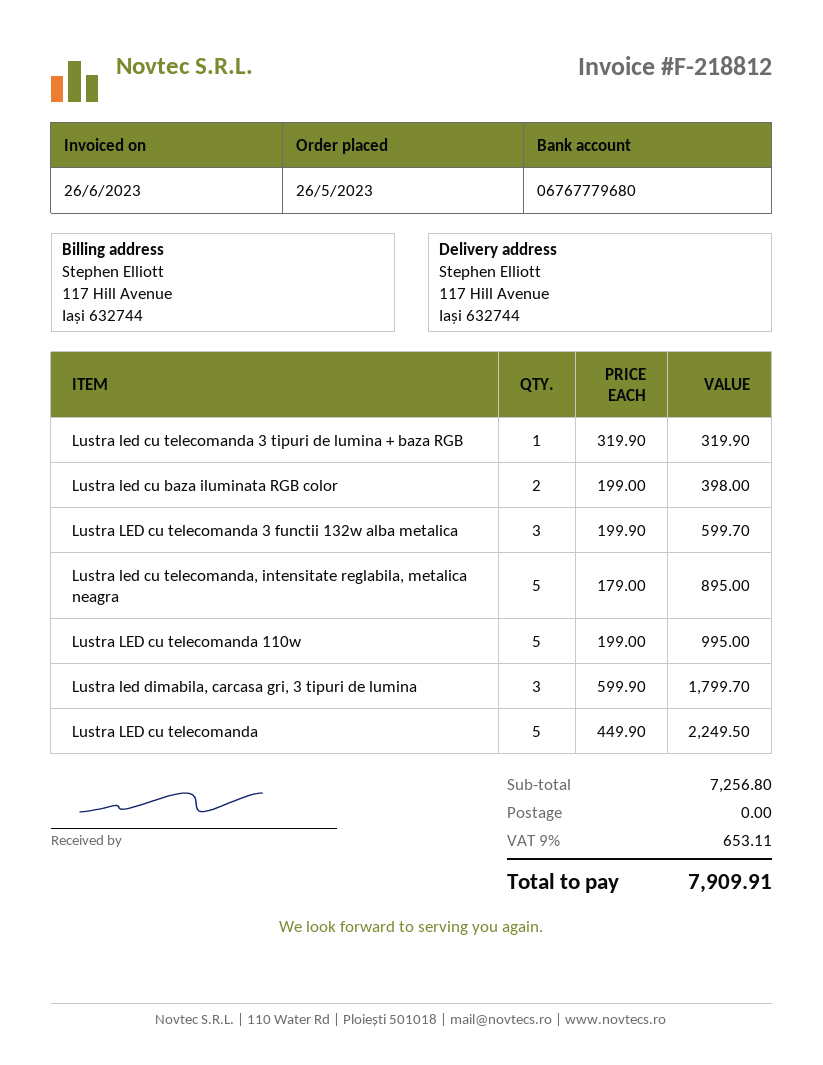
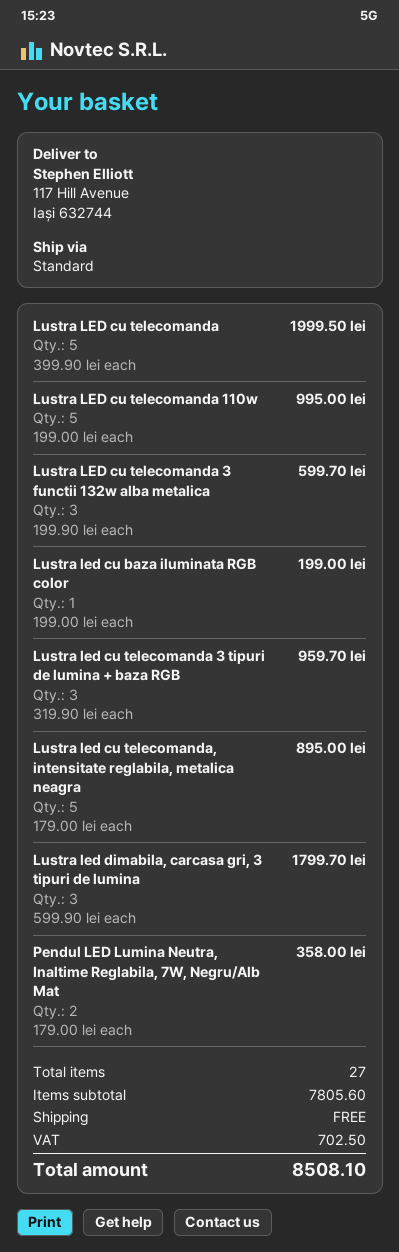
Lustra led cu telecomanda 3 tipuri de lumina + baza RGB: 1 x 319.90 = 319.90 -> 3 x 319.90 = 959.70
Lustra led cu baza iluminata RGB color: 2 x 199.00 = 398.00 -> 1 x 199.00 = 199.00
Lustra LED cu telecomanda: 5 x 449.90 = 2249.50 -> 5 x 399.90 = 1999.50
Pendul LED Lumina Neutra, Inaltime Reglabila, 7W, Negru/Alb Mat: none -> 2 x 179.00 = 358.00
subtotal: 7256.80 -> 7805.60
tax: 653.11 -> 702.50
total: 7909.91 -> 8508.10

